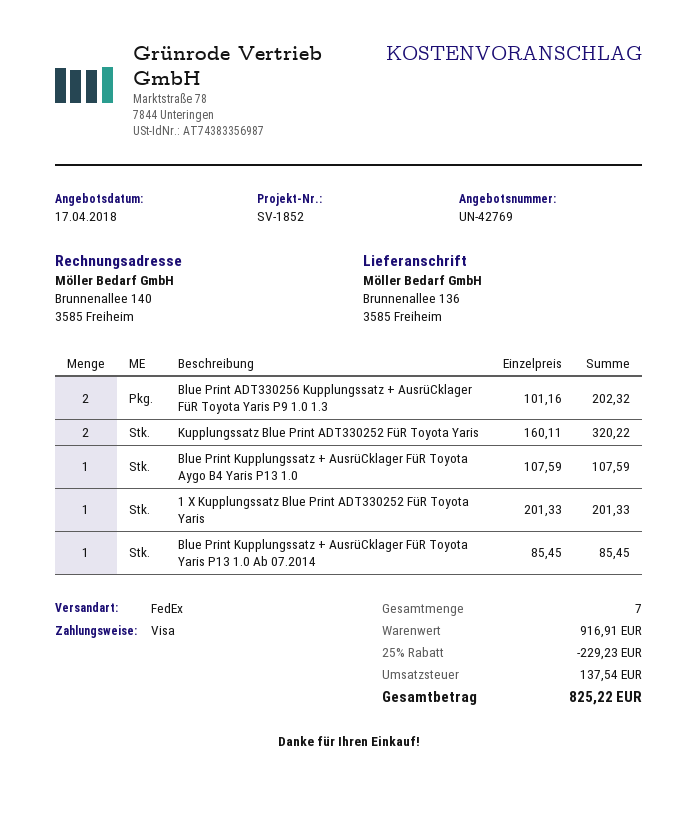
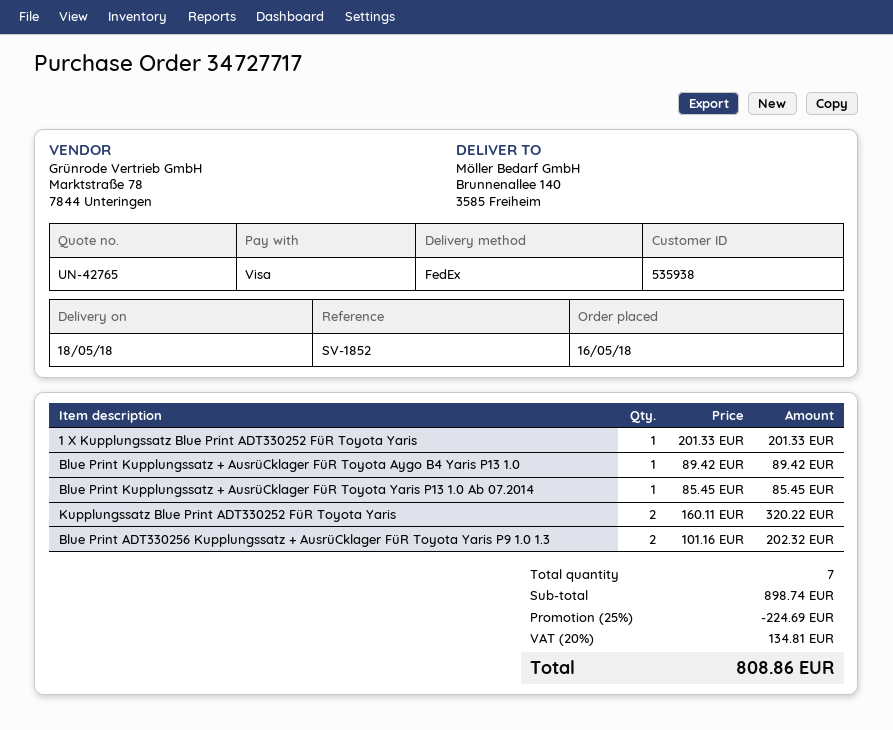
quote number: UN-42769 -> UN-42765
ship to: Brunnenallee 136, 3585 Freiheim -> Brunnenallee 140, 3585 Freiheim
Blue Print Kupplungssatz + AusrüCklager FüR Toyota Aygo B4 Yaris P13 1.0: 1 x 107.59 = 107.59 -> 1 x 89.42 = 89.42
subtotal: 916.91 -> 898.74
discount: 25% = 229.23 -> 25% = 224.69
tax: 137.54 -> 134.81
total: 825.22 -> 808.86

